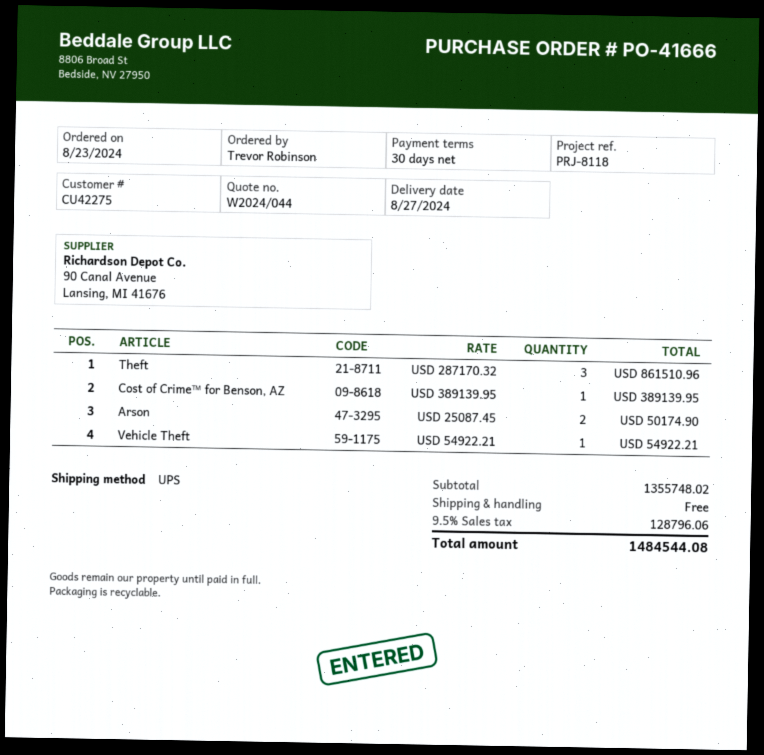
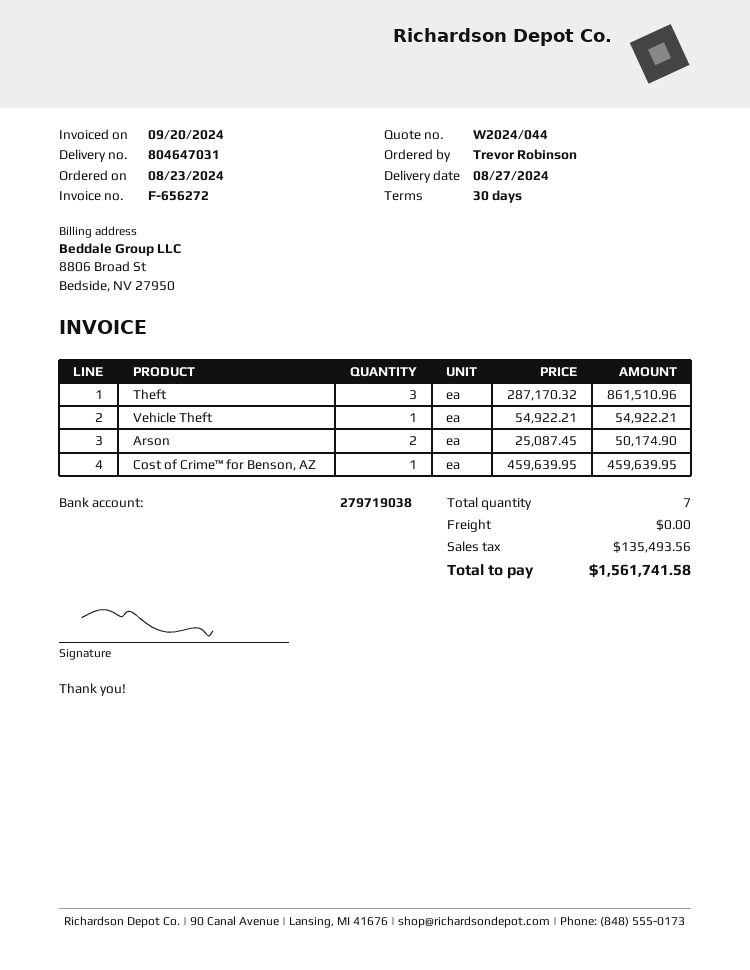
Cost of Crime™ for Benson, AZ: 1 x 389139.95 = 389139.95 -> 1 x 459639.95 = 459639.95
tax: 128796.06 -> 135493.56
total: 1484544.08 -> 1561741.58

